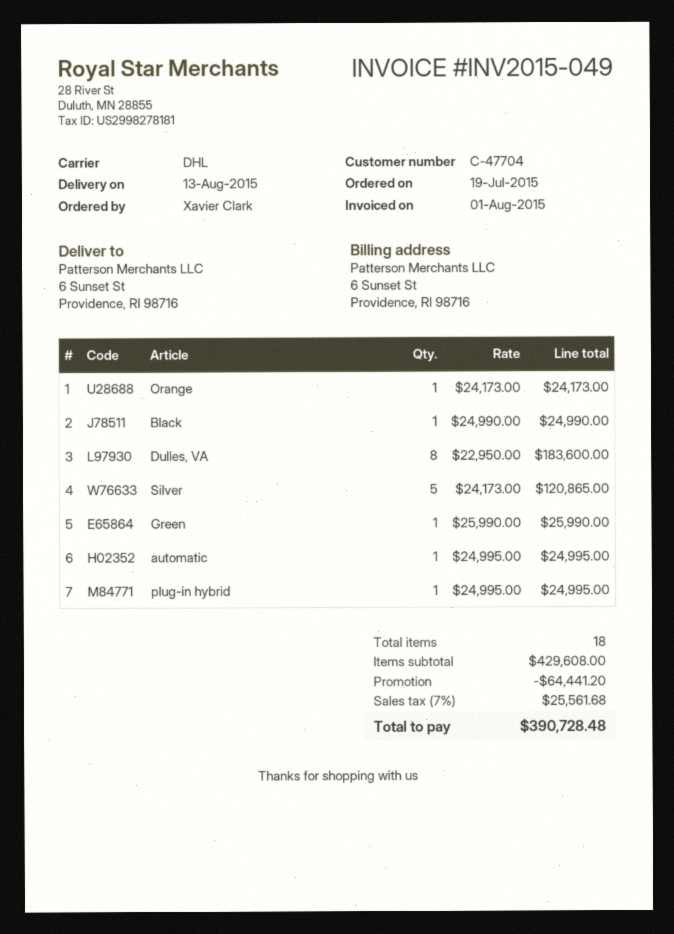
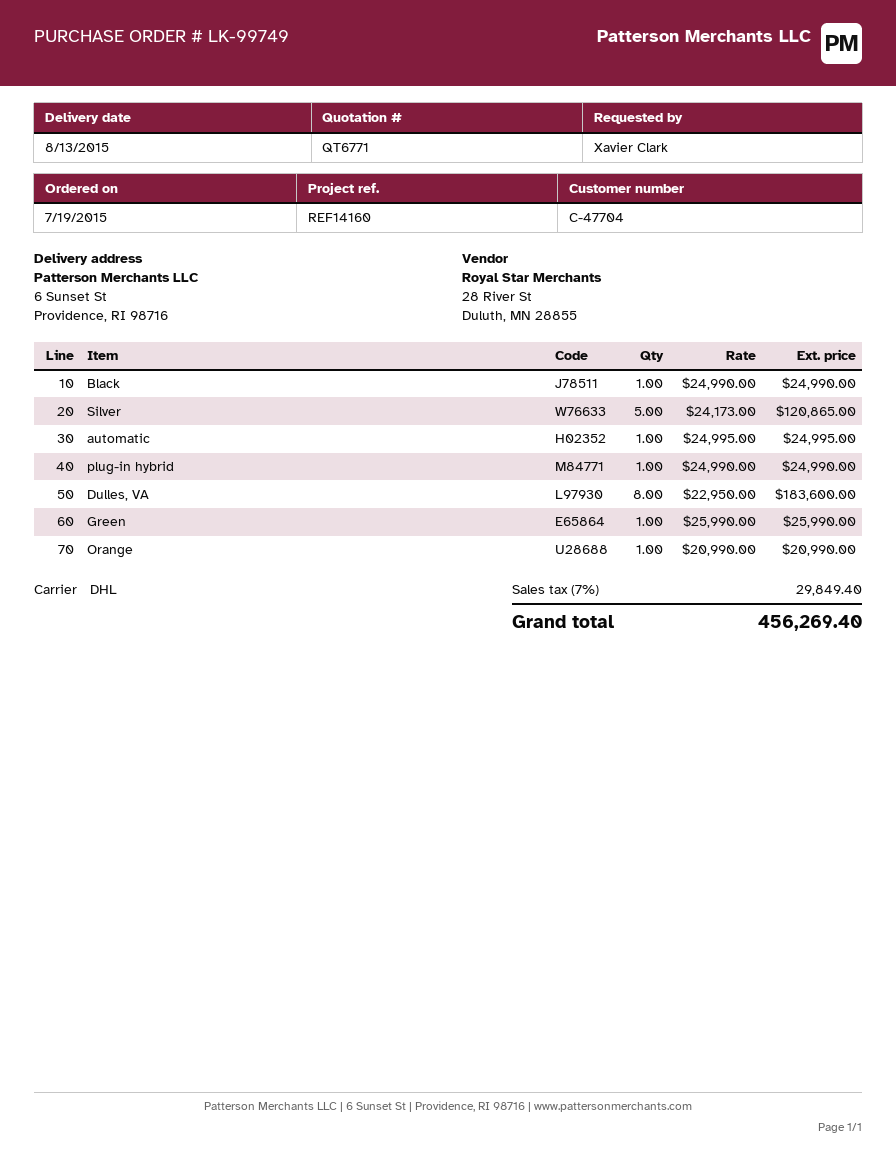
Orange: 1 x 24173.00 = 24173.00 -> 1 x 20990.00 = 20990.00
plug-in hybrid: 1 x 24995.00 = 24995.00 -> 1 x 24990.00 = 24990.00
discount: 64441.20 -> none
tax: 7% = 25561.68 -> 7% = 29849.40
total: 390728.48 -> 456269.40

